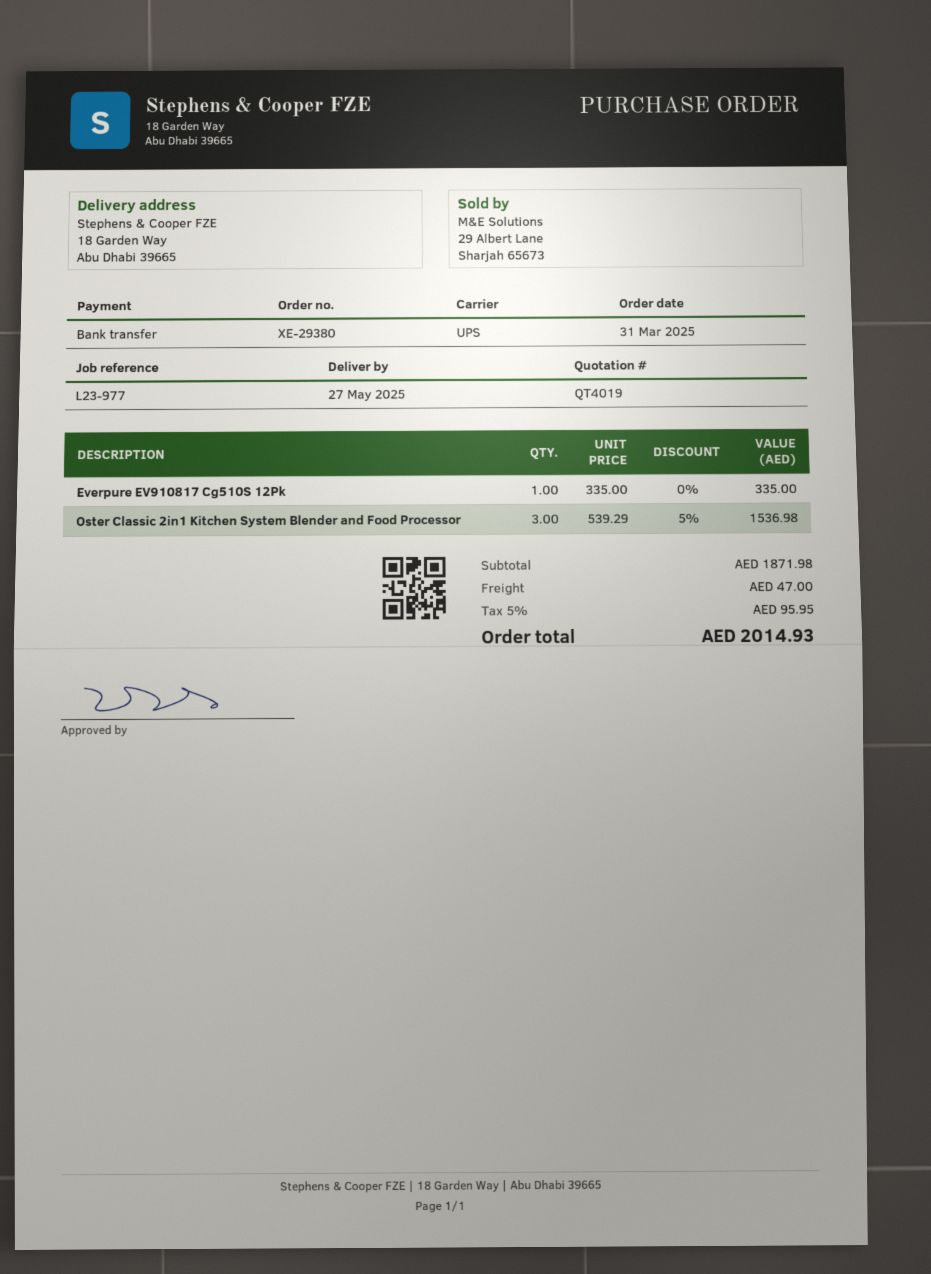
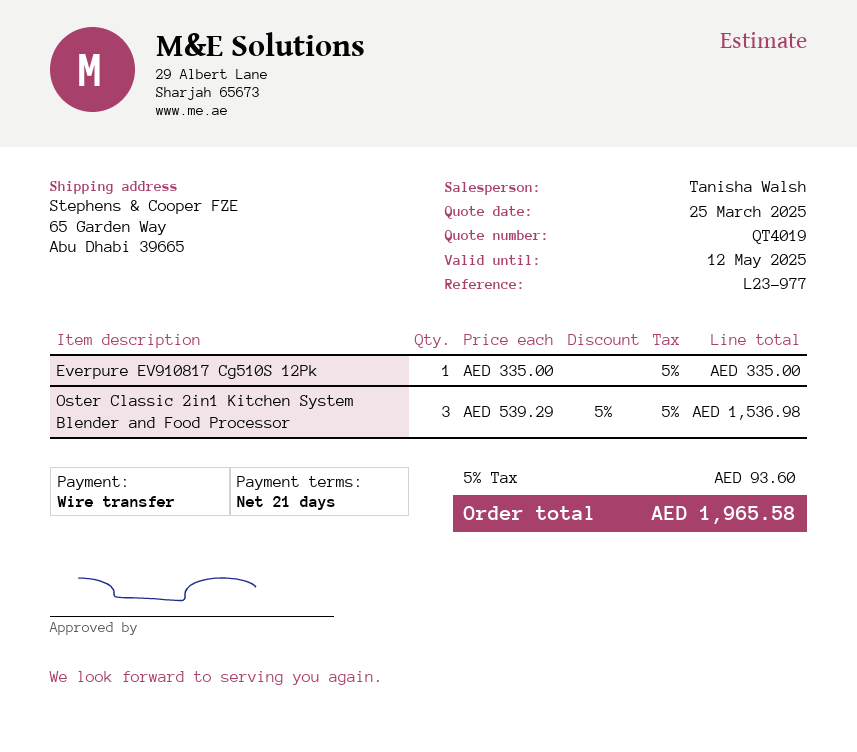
ship to: 18 Garden Way, Abu Dhabi 39665 -> 65 Garden Way, Abu Dhabi 39665
shipping: 47.00 -> none
tax: 5% = 95.95 -> 5% = 93.60
total: 2014.93 -> 1965.58

